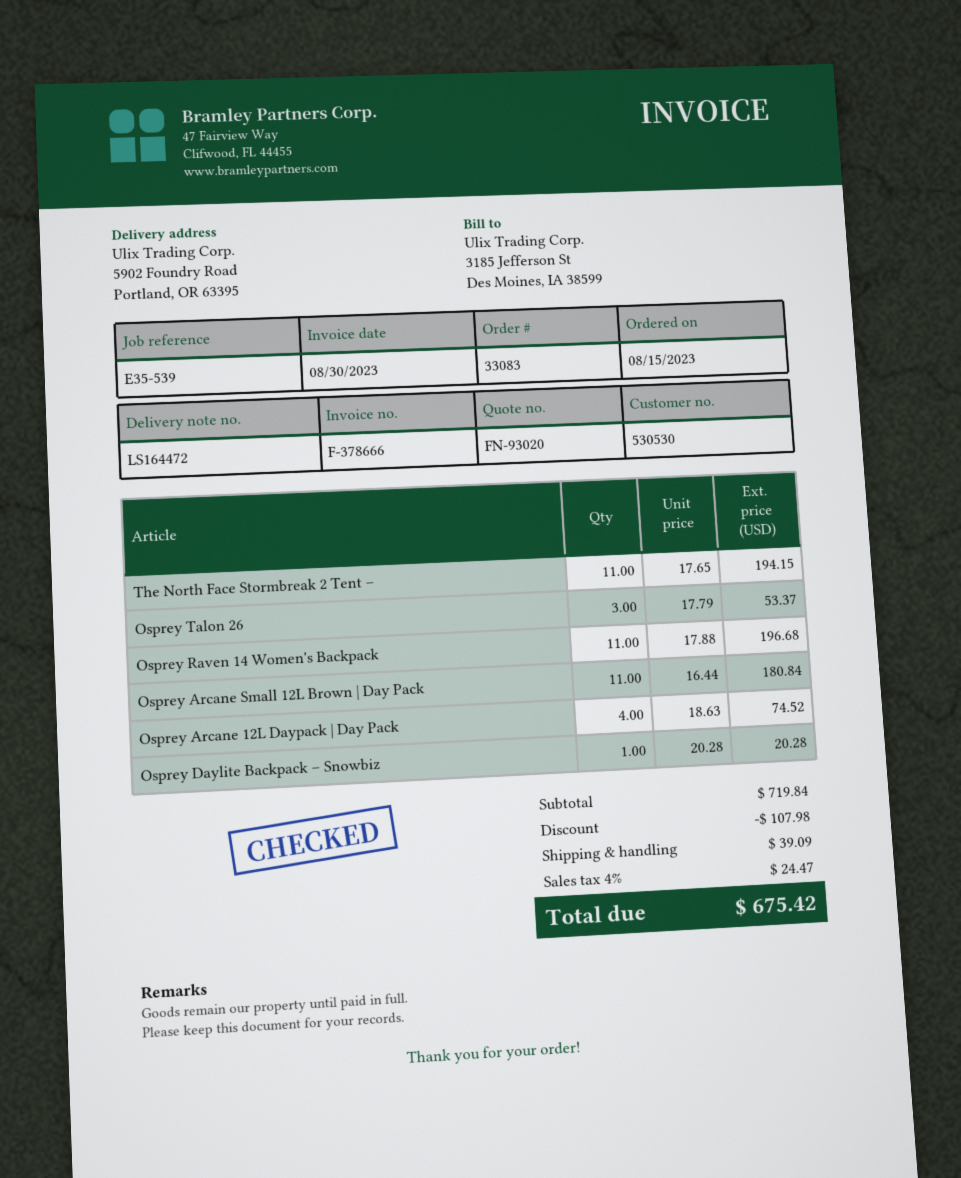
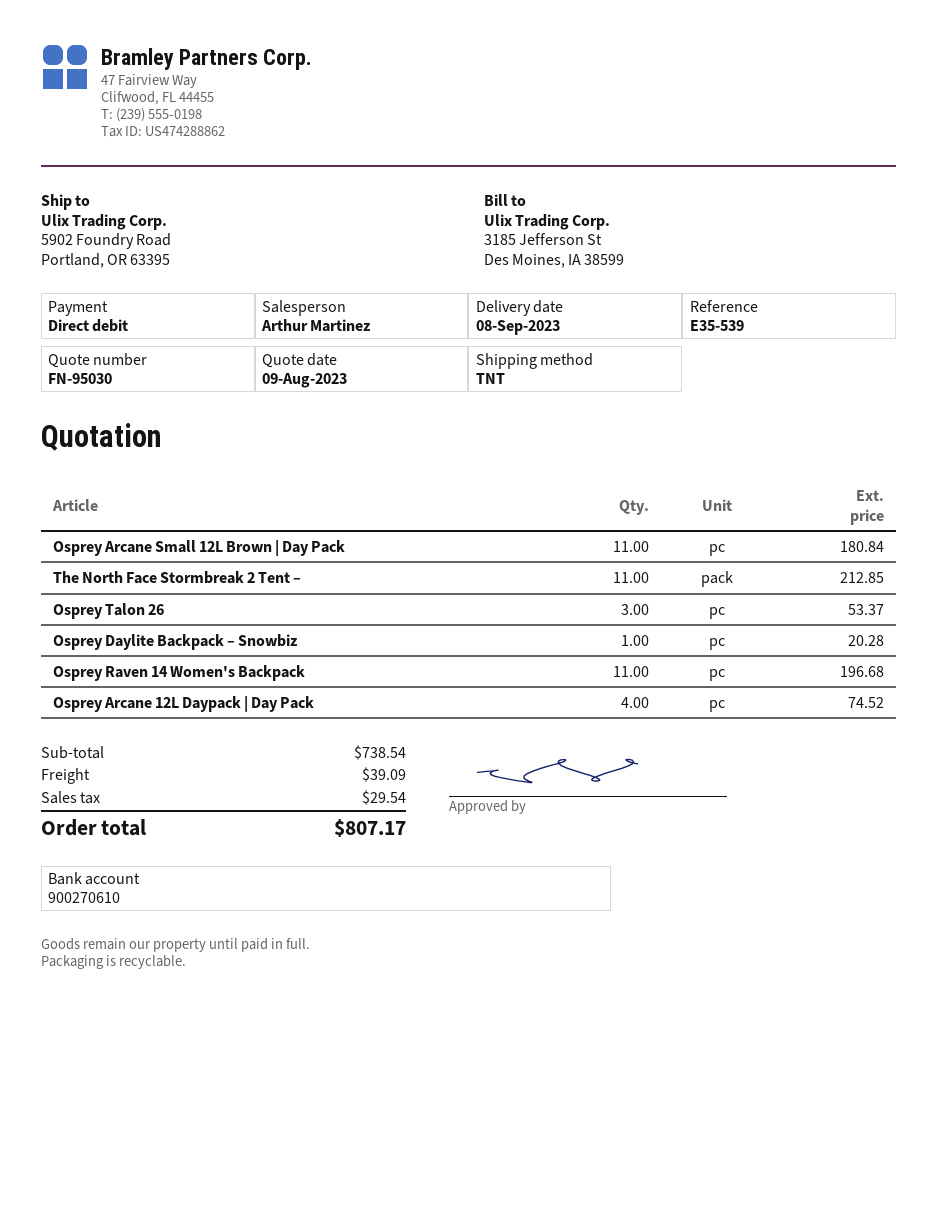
quote number: FN-93020 -> FN-95030
The North Face Stormbreak 2 Tent –: 11 for 194.15 -> 11 for 212.85
subtotal: 719.84 -> 738.54
discount: 107.98 -> none
tax: 24.47 -> 29.54
total: 675.42 -> 807.17

